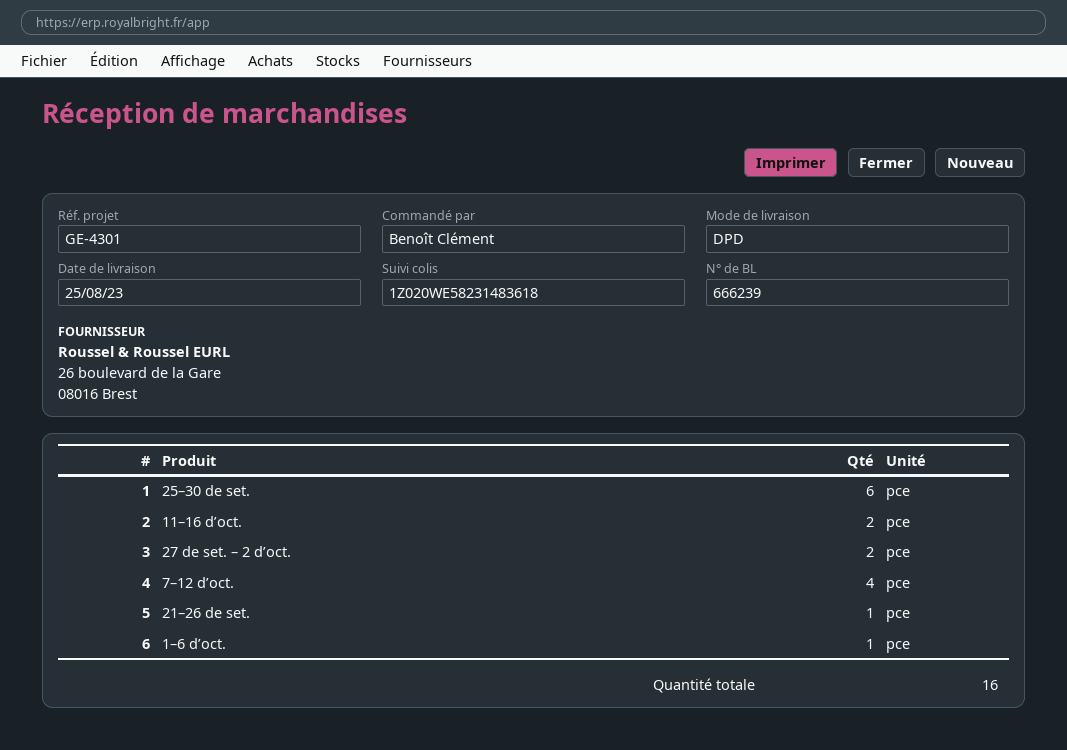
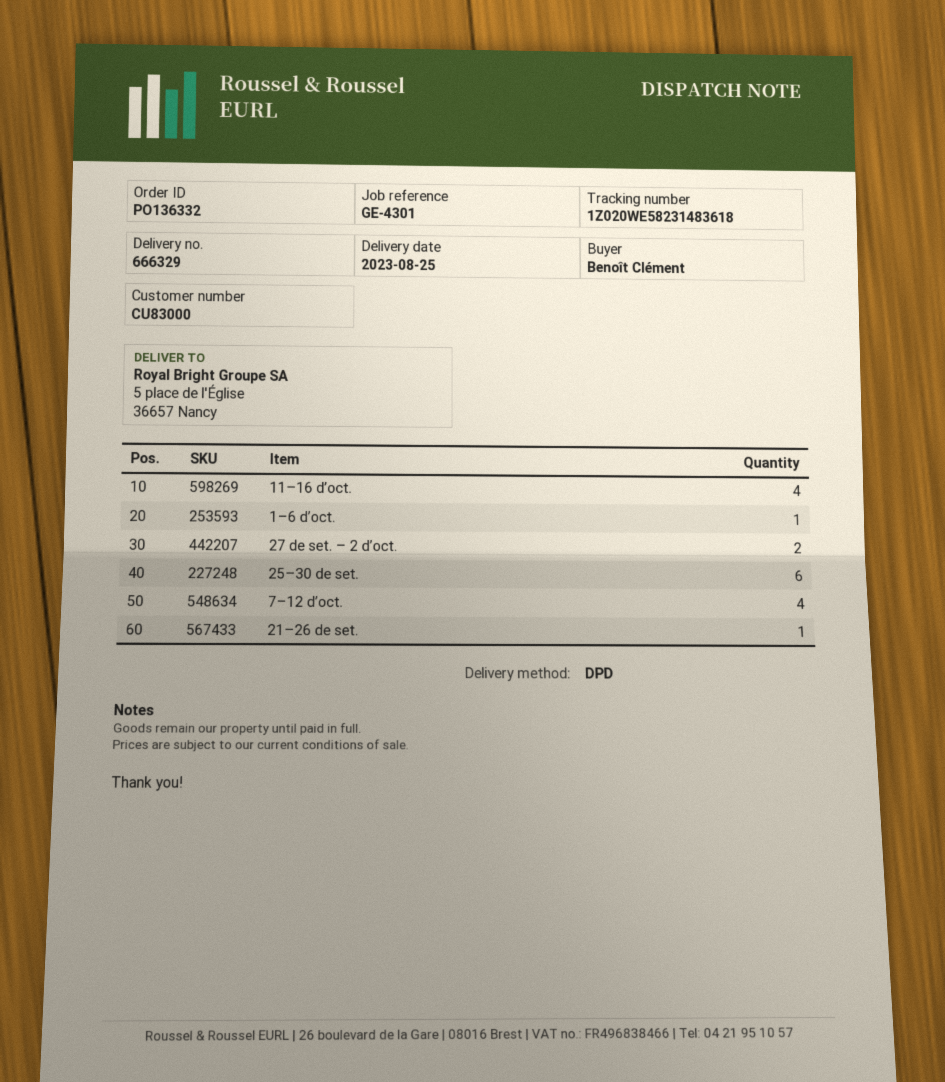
delivery note number: 666239 -> 666329
11–16 d’oct.: 2 -> 4

